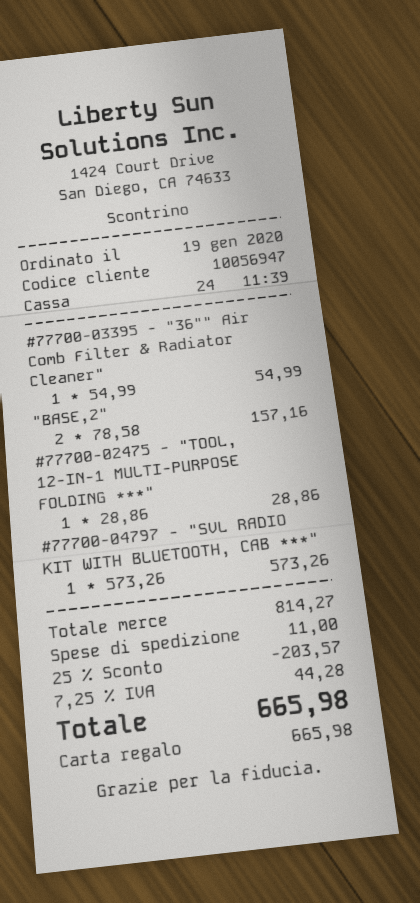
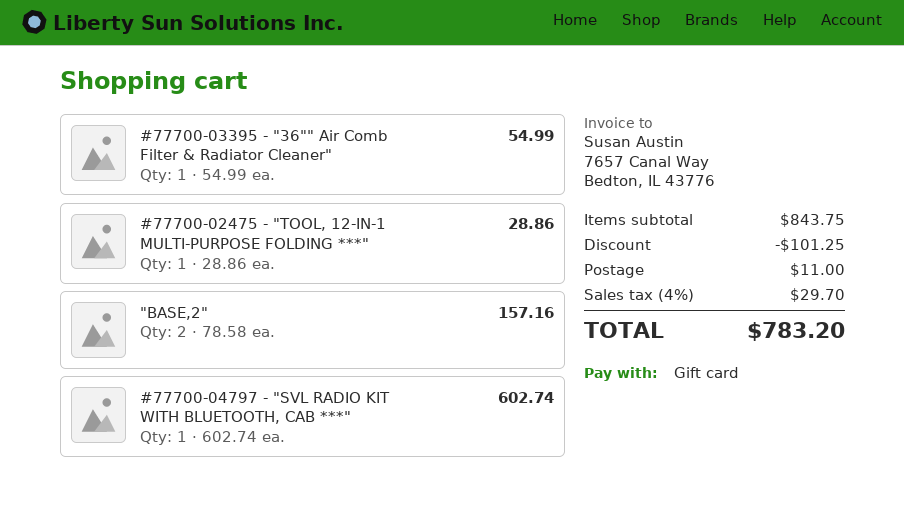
#77700-04797 - "SVL RADIO KIT WITH BLUETOOTH, CAB ***": 1 x 573.26 = 573.26 -> 1 x 602.74 = 602.74
subtotal: 814.27 -> 843.75
discount: 203.57 -> 101.25
tax: 7.25% = 44.28 -> 4% = 29.70
total: 665.98 -> 783.20

